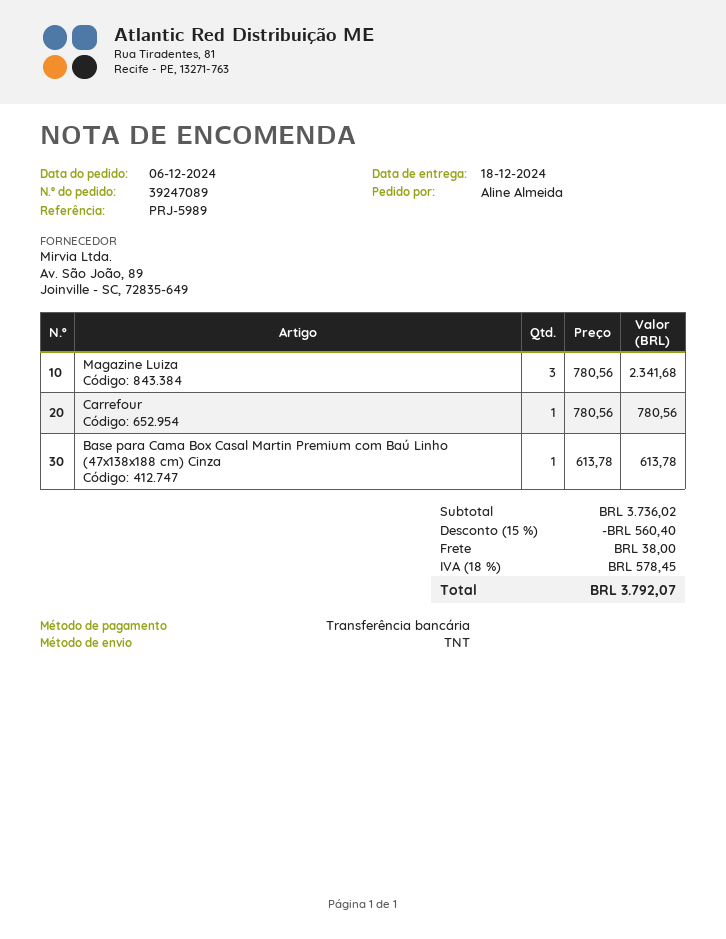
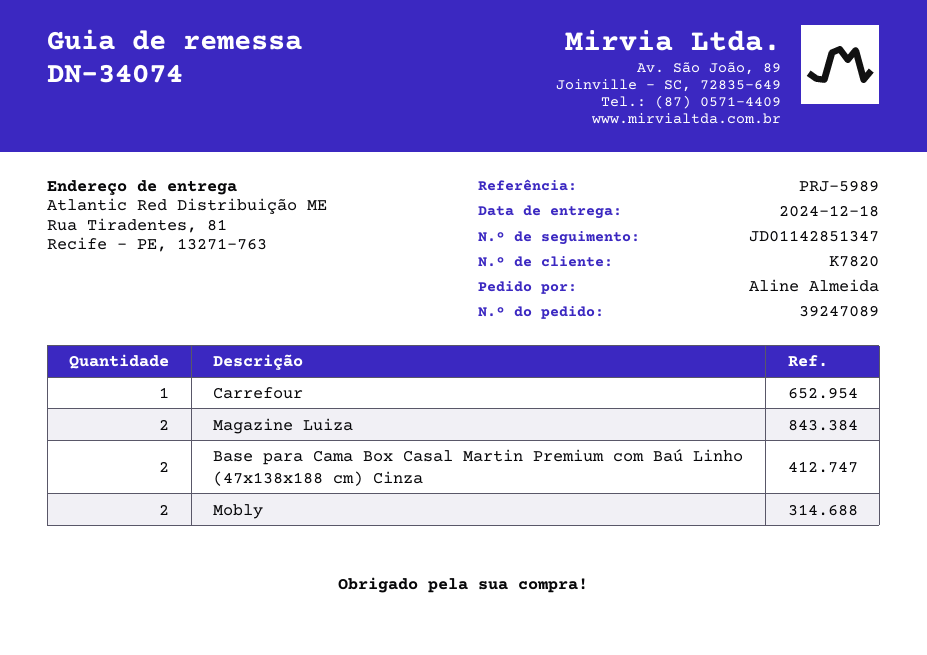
Magazine Luiza: 3 -> 2
Base para Cama Box Casal Martin Premium com Baú Linho (47x138x188 cm) Cinza: 1 -> 2
Mobly: none -> 2

